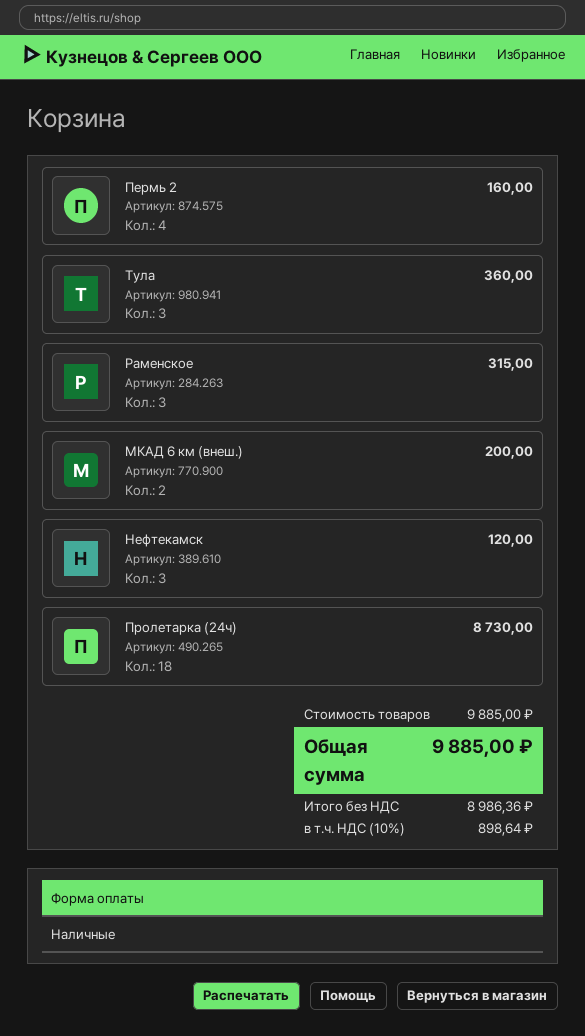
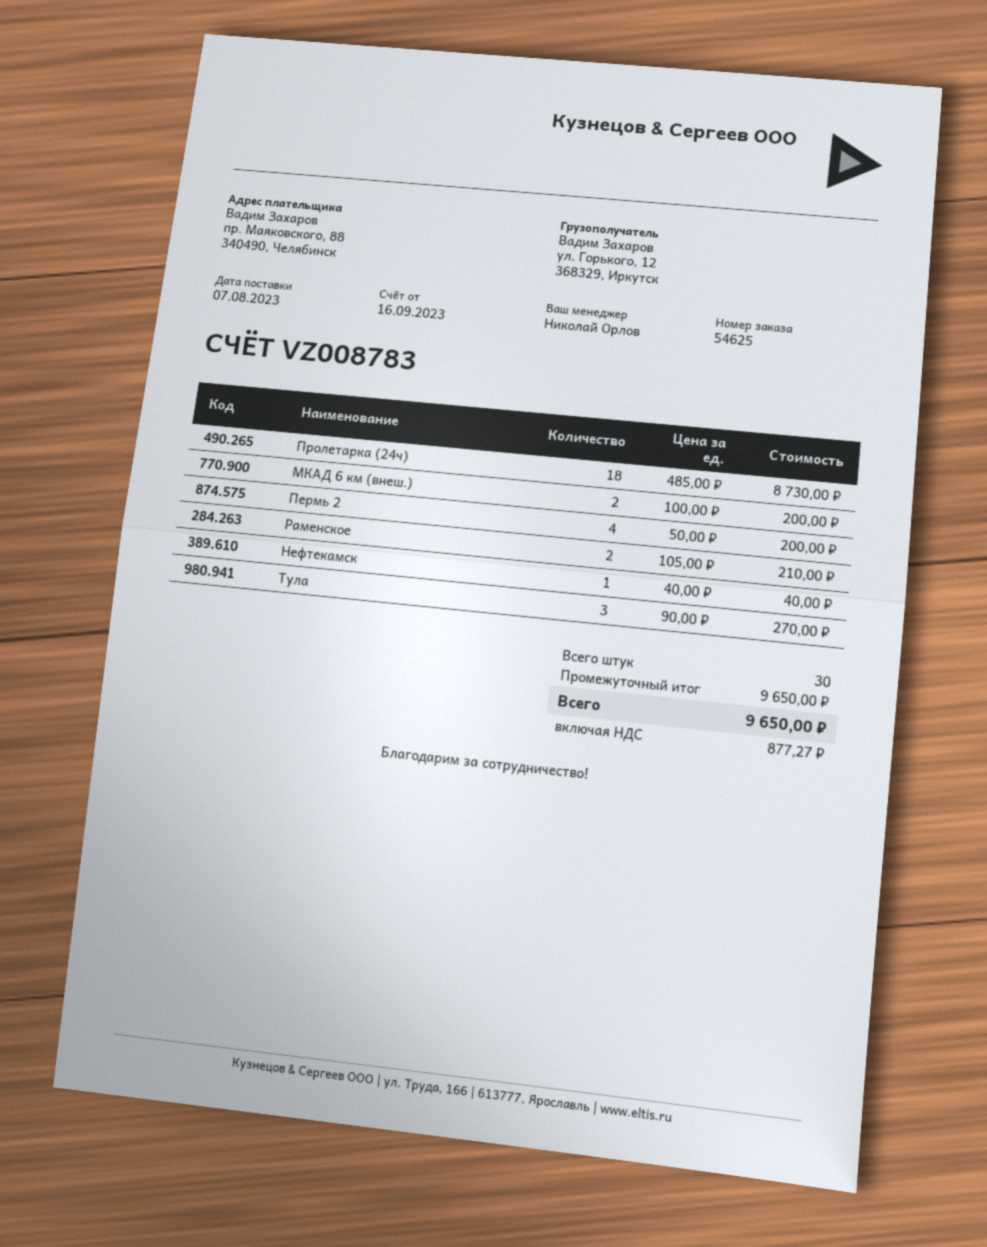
Пермь 2: 4 for 160.00 -> 4 for 200.00
Тула: 3 for 360.00 -> 3 for 270.00
Раменское: 3 for 315.00 -> 2 for 210.00
Нефтекамск: 3 for 120.00 -> 1 for 40.00
subtotal: 9885.00 -> 9650.00
tax: 898.64 -> 877.27
total: 9885.00 -> 9650.00

